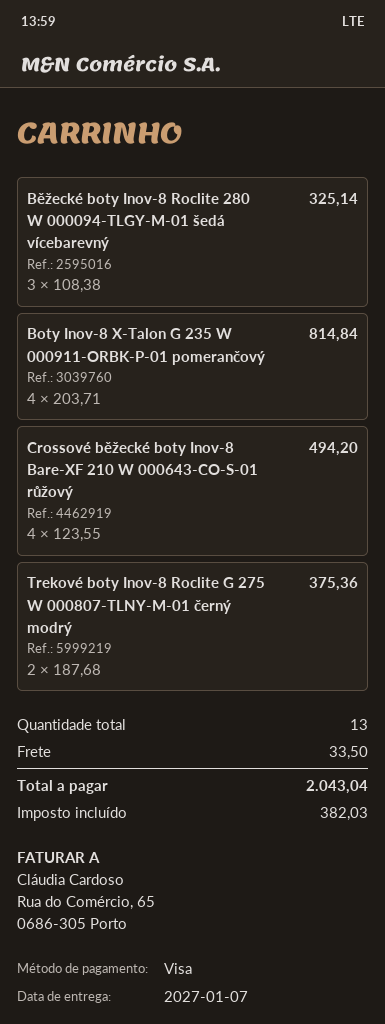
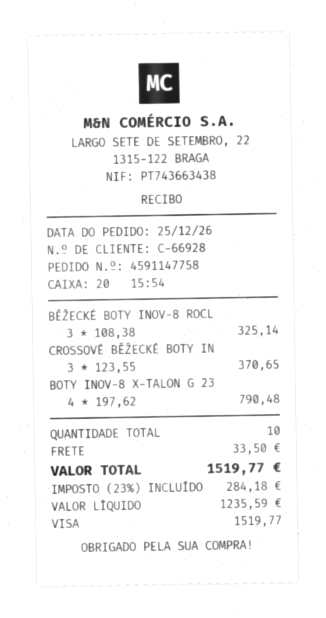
Boty Inov-8 X-Talon G 235 W 000911-ORBK-P-01 pomerančový: 4 x 203.71 = 814.84 -> 4 x 197.62 = 790.48
Crossové běžecké boty Inov-8 Bare-XF 210 W 000643-CO-S-01 růžový: 4 x 123.55 = 494.20 -> 3 x 123.55 = 370.65
Trekové boty Inov-8 Roclite G 275 W 000807-TLNY-M-01 černý modrý: 2 x 187.68 = 375.36 -> none
total quantity: 13 -> 10
tax: 382.03 -> 284.18
total: 2043.04 -> 1519.77

